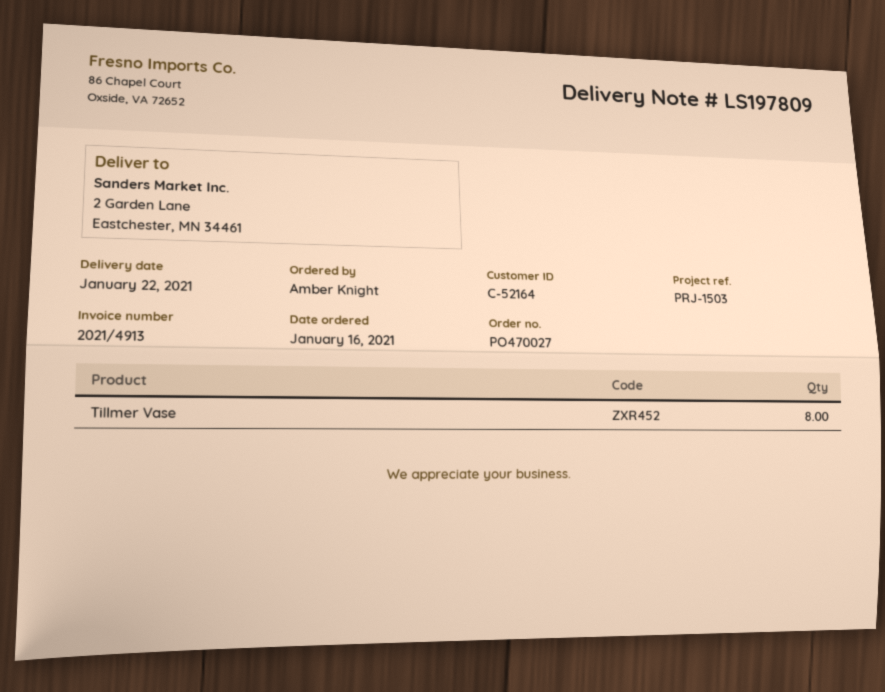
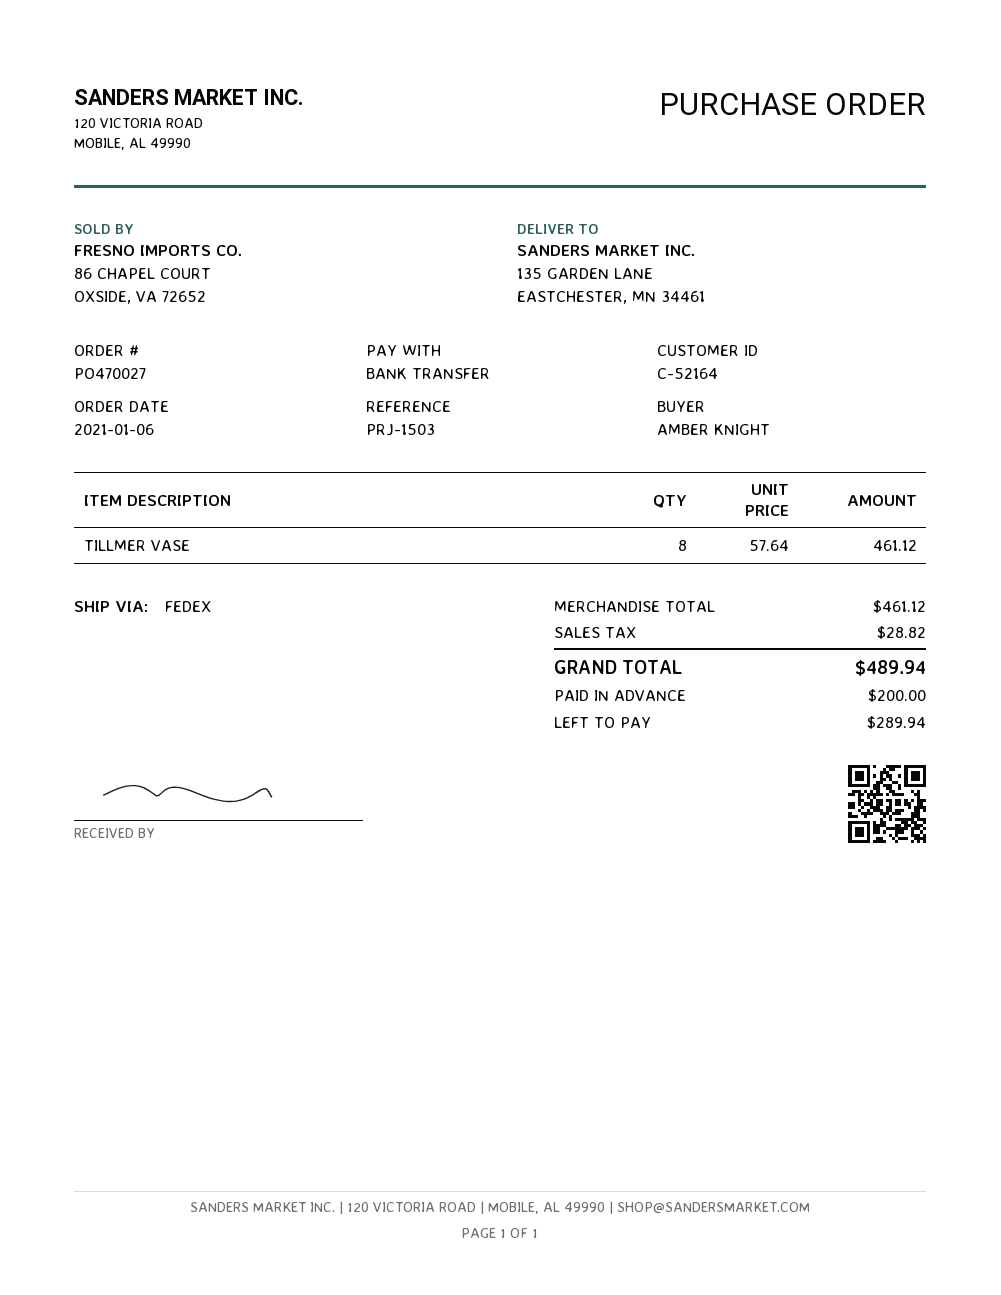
order date: 2021-01-16 -> 2021-01-06
ship to: 2 Garden Lane, Eastchester, MN 34461 -> 135 GARDEN LANE, EASTCHESTER, MN 34461

